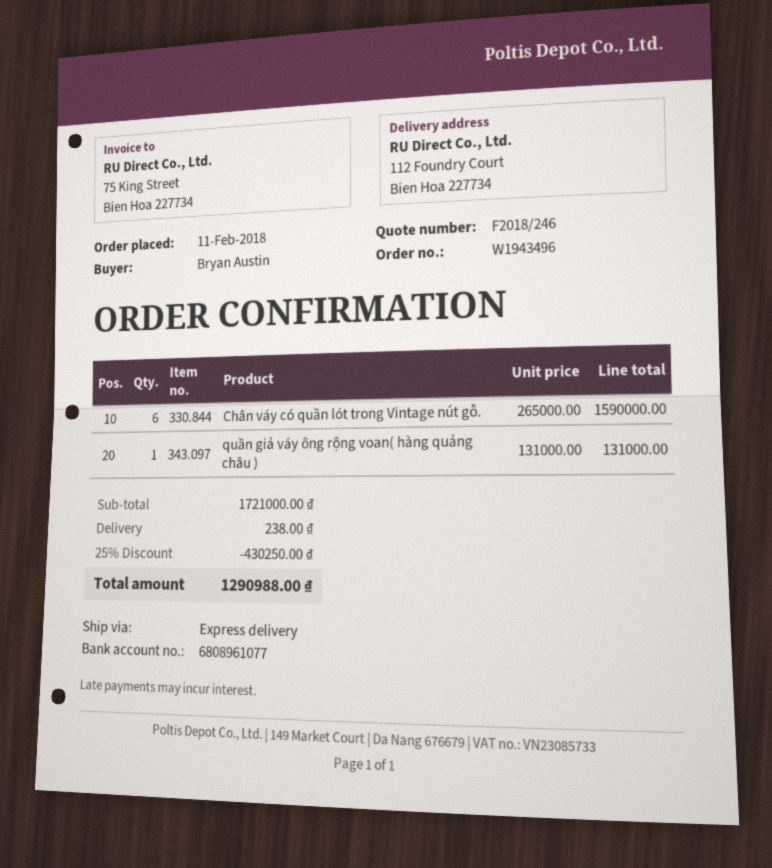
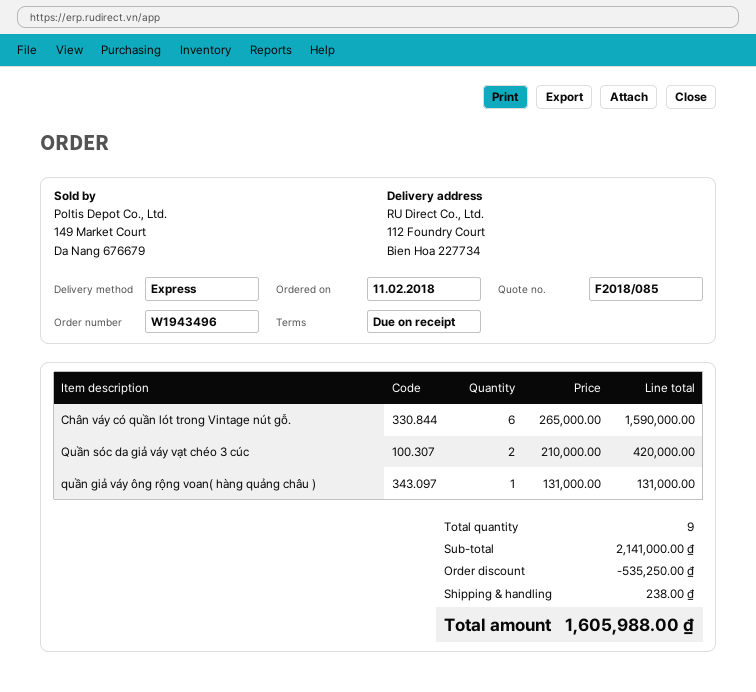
quote number: F2018/246 -> F2018/085
Quần sóc da giả váy vạt chéo 3 cúc: none -> 2 x 210000.00 = 420000.00
subtotal: 1721000.00 -> 2141000.00
discount: 430250.00 -> 535250.00
total: 1290988.00 -> 1605988.00

